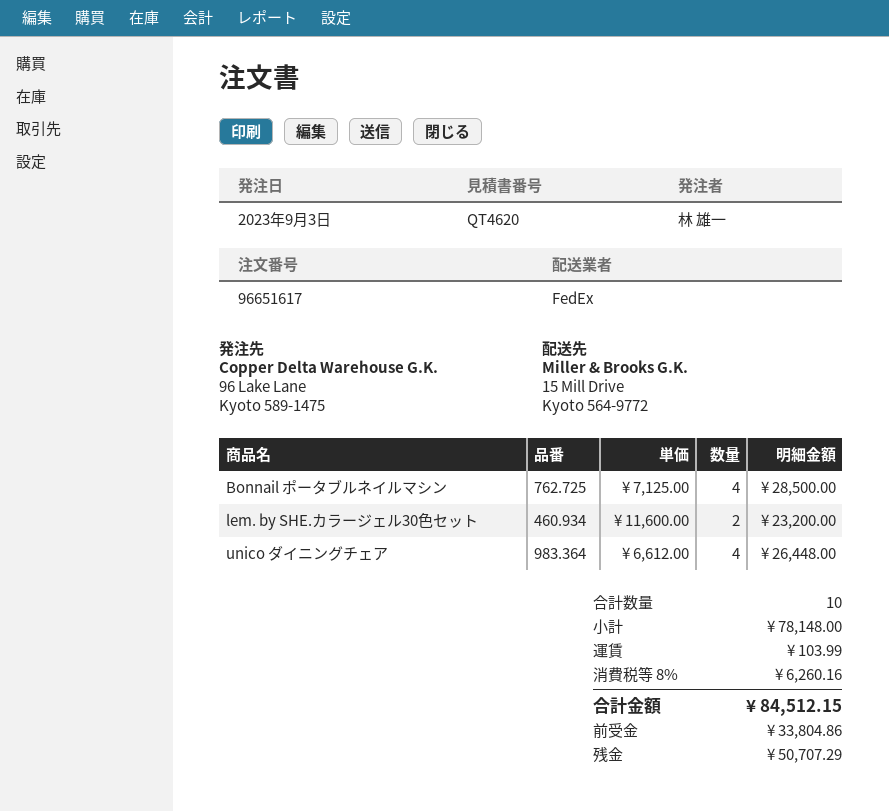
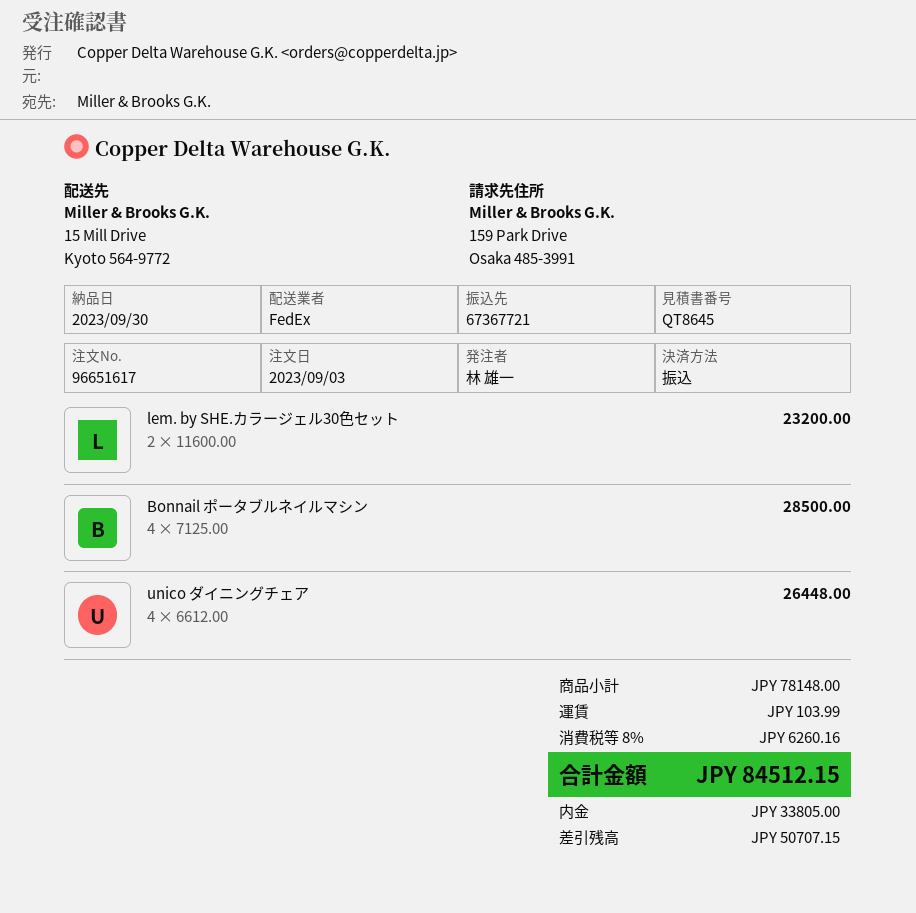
quote number: QT4620 -> QT8645
deposit: 33804.86 -> 33805.00
balance: 50707.29 -> 50707.15

